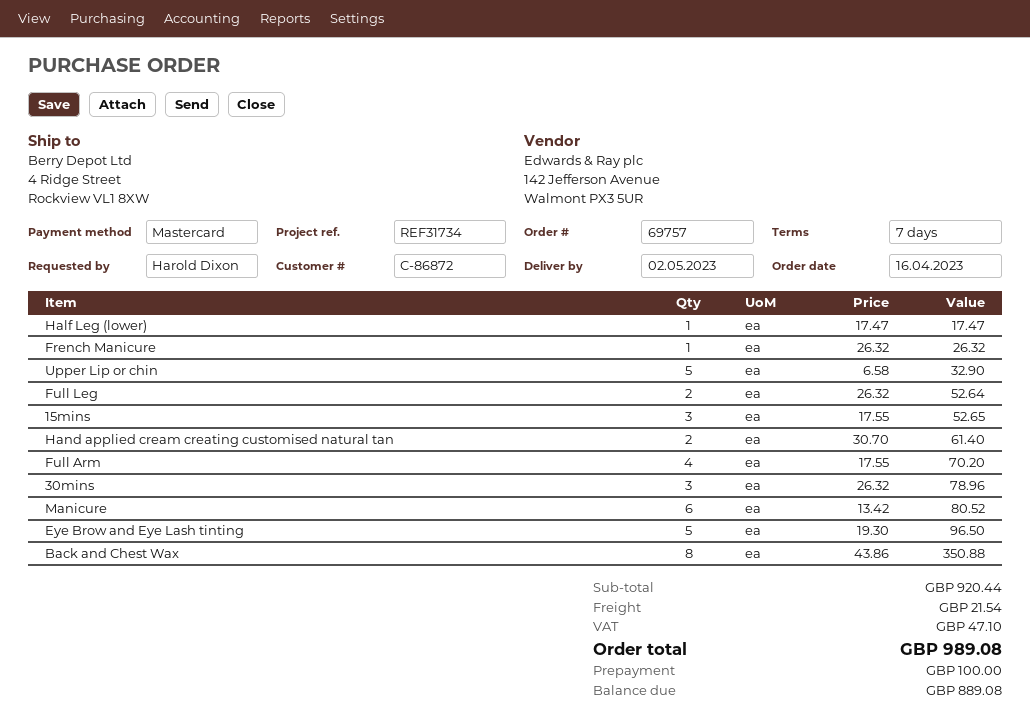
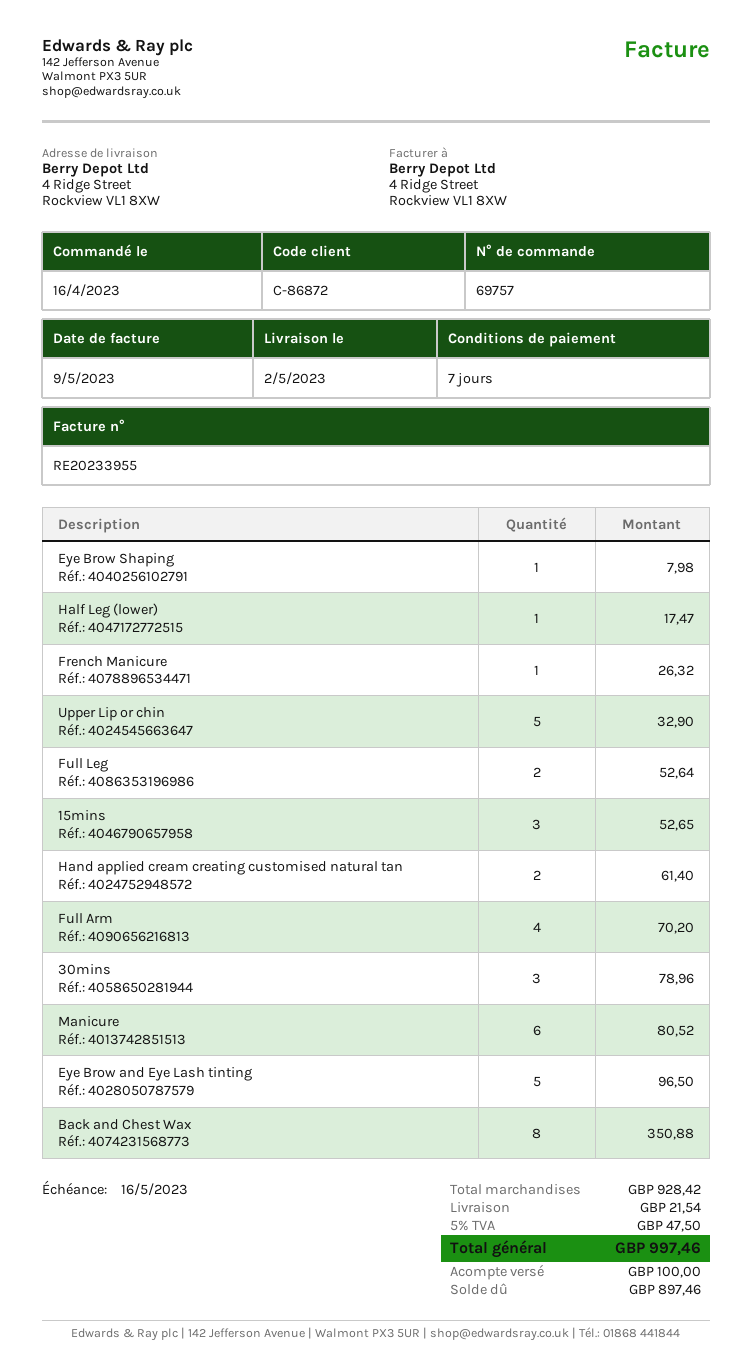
Eye Brow Shaping: none -> 1 for 7.98
subtotal: 920.44 -> 928.42
tax: 47.10 -> 47.50
total: 989.08 -> 997.46
balance: 889.08 -> 897.46

